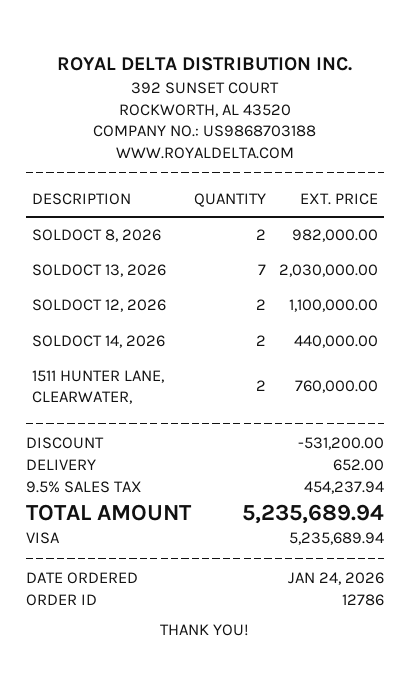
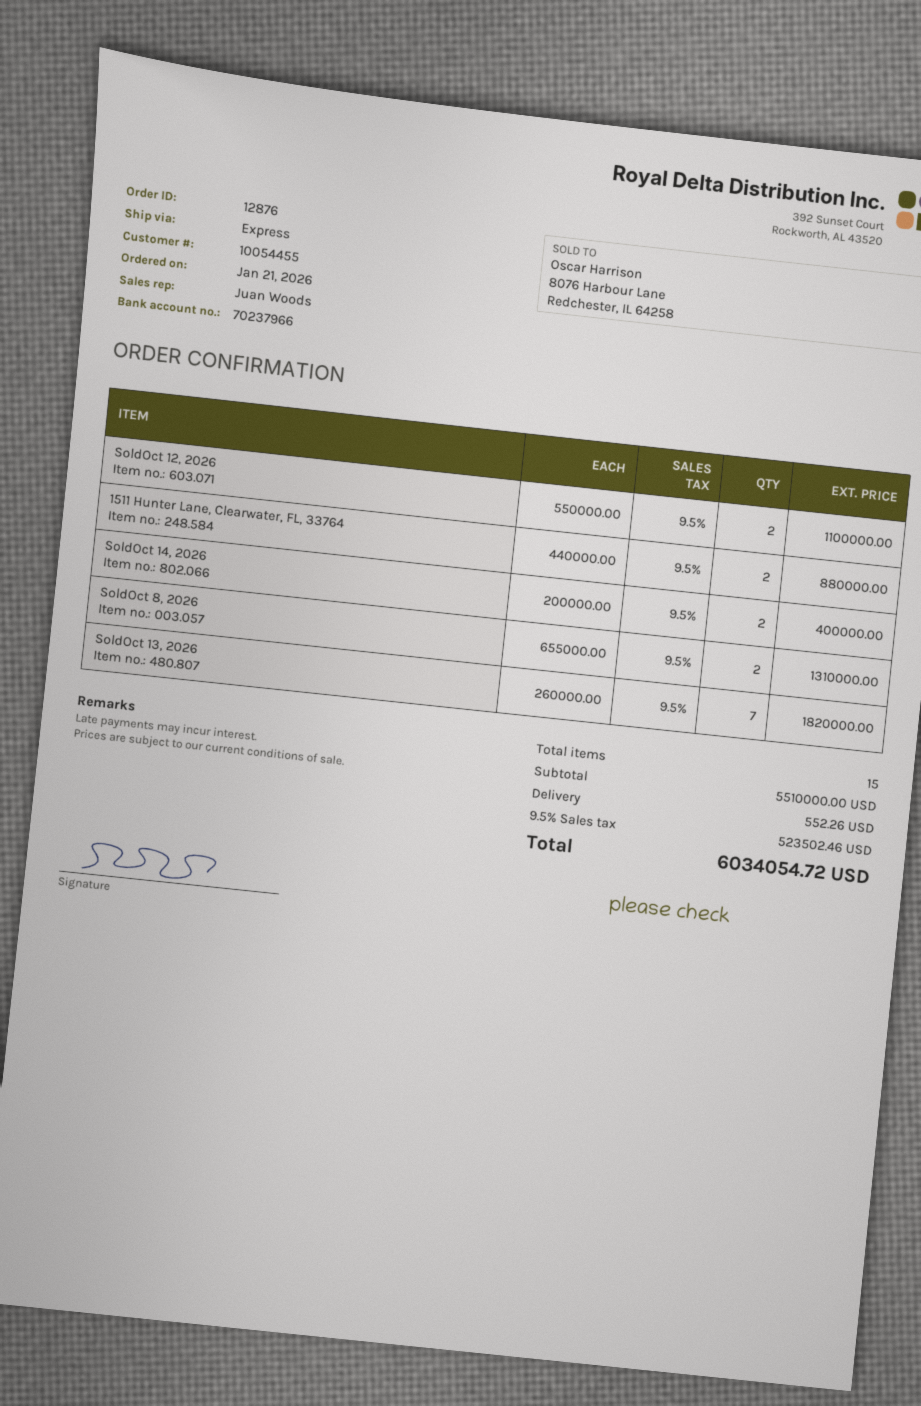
order number: 12786 -> 12876
order date: 2026-01-24 -> 2026-01-21
SOLDOCT 8, 2026: 2 for 982000.00 -> 2 for 1310000.00
SOLDOCT 13, 2026: 7 for 2030000.00 -> 7 for 1820000.00
SOLDOCT 14, 2026: 2 for 440000.00 -> 2 for 400000.00
1511 HUNTER LANE, CLEARWATER,: 2 for 760000.00 -> 2 for 880000.00
discount: 531200.00 -> none
shipping: 652.00 -> 552.26
tax: 9.5% = 454237.94 -> 9.5% = 523502.46
total: 5235689.94 -> 6034054.72

